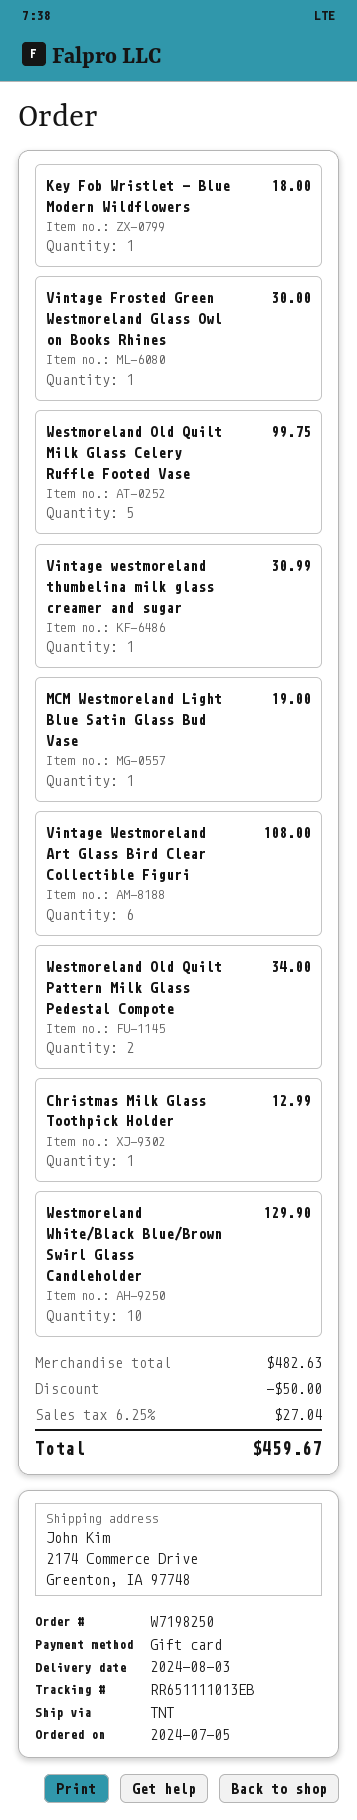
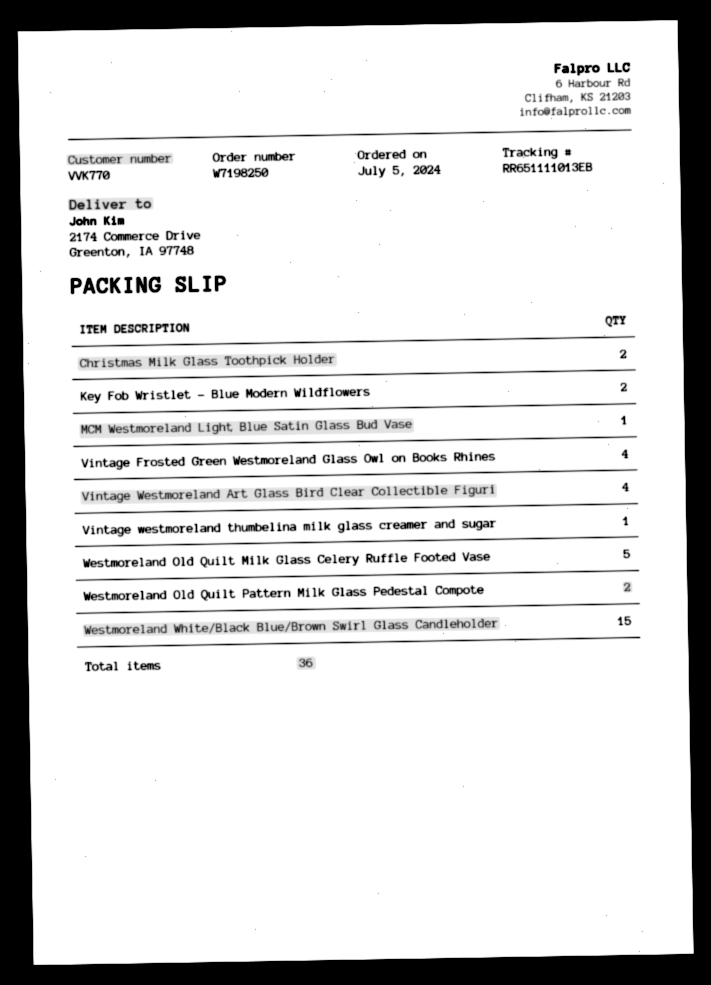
Key Fob Wristlet - Blue Modern Wildflowers: 1 -> 2
Vintage Frosted Green Westmoreland Glass Owl on Books Rhines: 1 -> 4
Vintage Westmoreland Art Glass Bird Clear Collectible Figuri: 6 -> 4
Christmas Milk Glass Toothpick Holder: 1 -> 2
Westmoreland White/Black Blue/Brown Swirl Glass Candleholder: 10 -> 15

